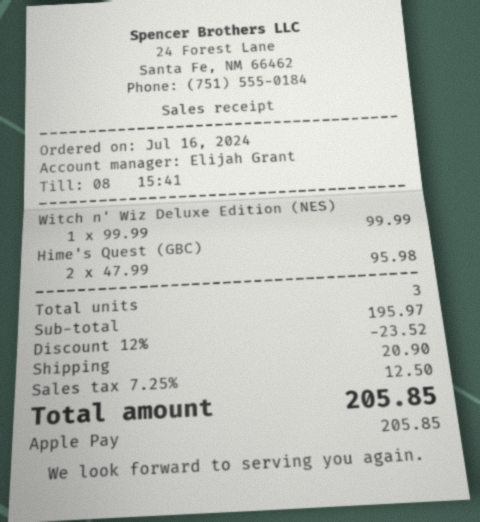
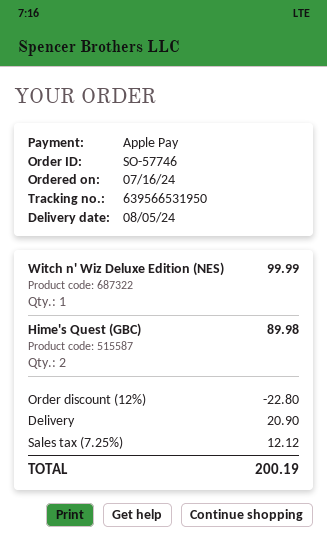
Hime's Quest (GBC): 2 for 95.98 -> 2 for 89.98
discount: 12% = 23.52 -> 12% = 22.80
tax: 7.25% = 12.50 -> 7.25% = 12.12
total: 205.85 -> 200.19

